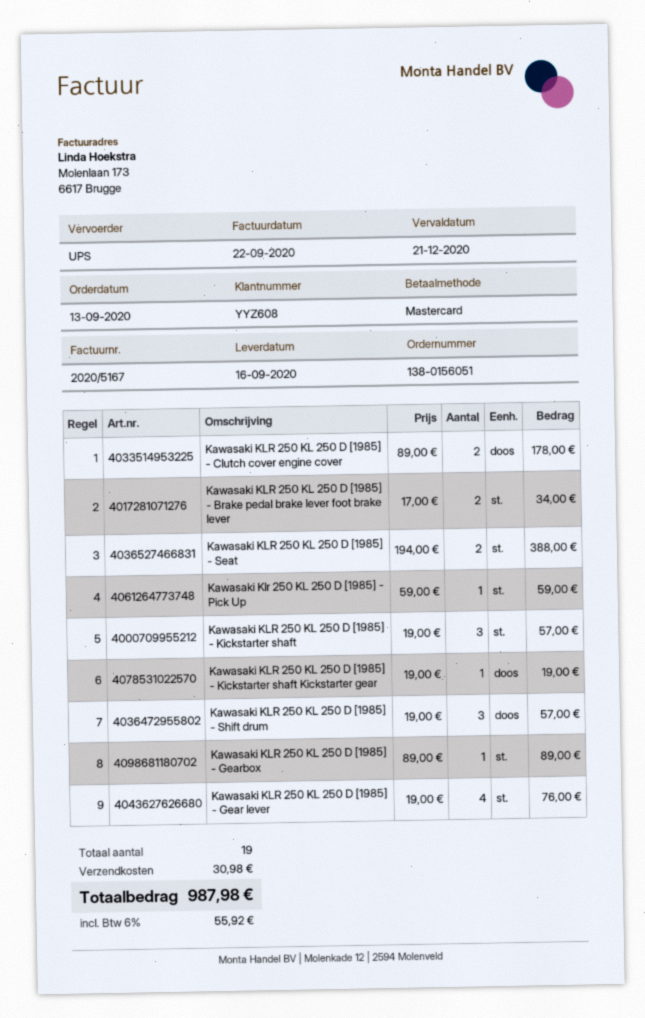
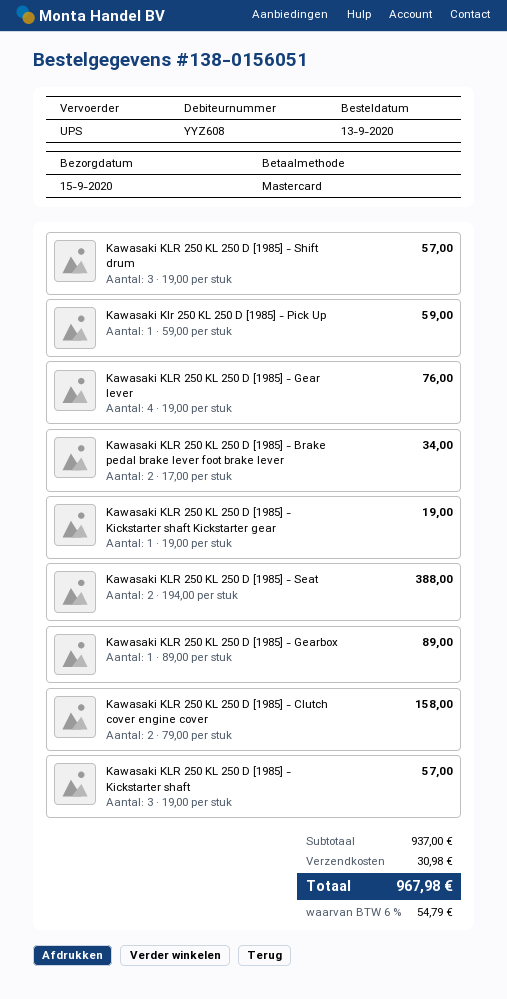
delivery date: 2020-09-16 -> 2020-09-15
Kawasaki KLR 250 KL 250 D [1985] - Clutch cover engine cover: 2 x 89.00 = 178.00 -> 2 x 79.00 = 158.00
tax: 6% = 55.92 -> 6% = 54.79
total: 987.98 -> 967.98

